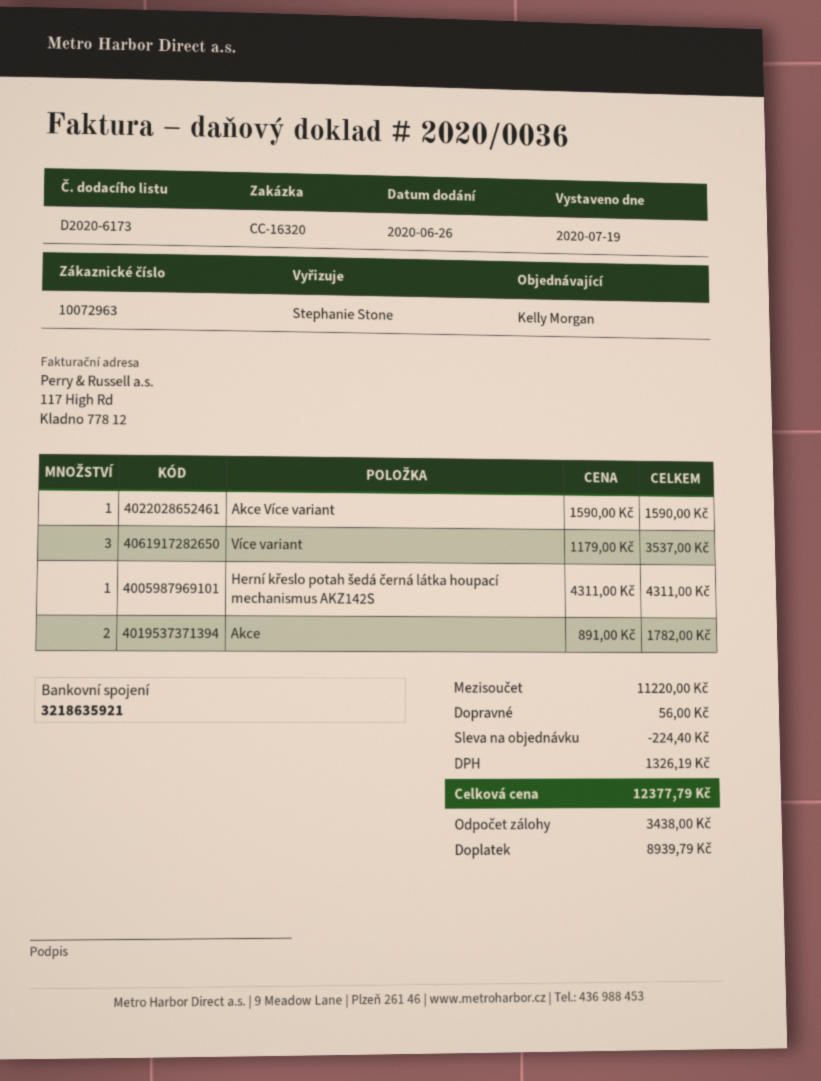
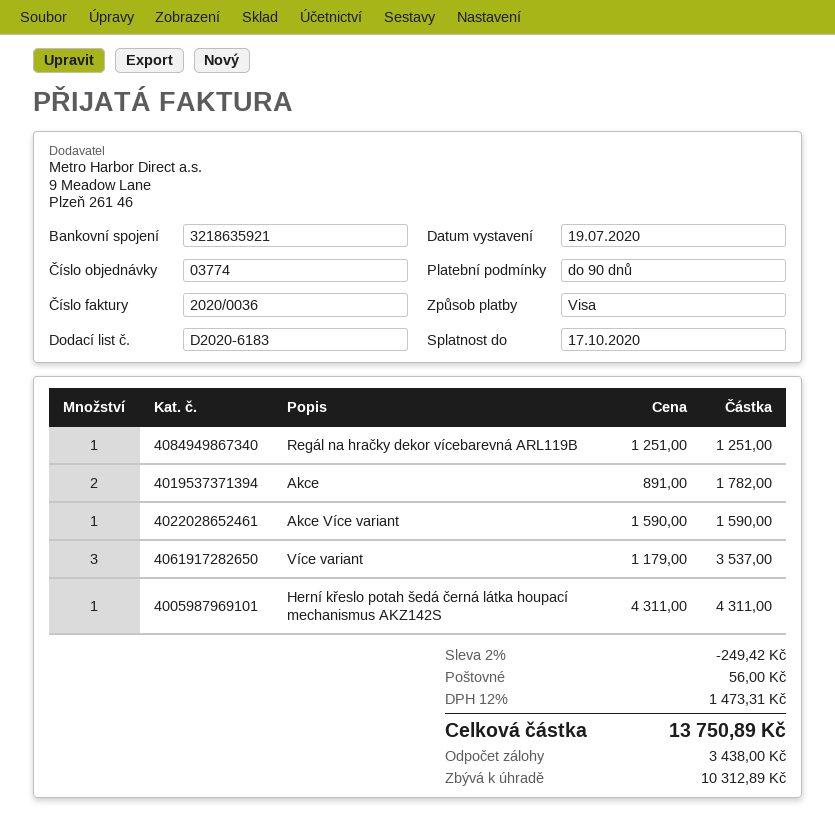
delivery note number: D2020-6173 -> D2020-6183
Regál na hračky dekor vícebarevná ARL119B: none -> 1 x 1251.00 = 1251.00
discount: 224.40 -> 249.42
tax: 1326.19 -> 1473.31
total: 12377.79 -> 13750.89
balance: 8939.79 -> 10312.89

